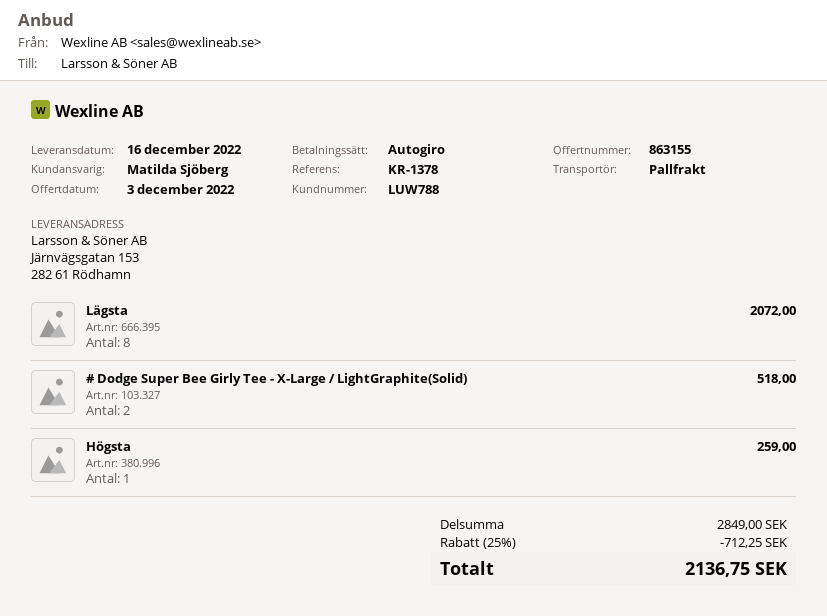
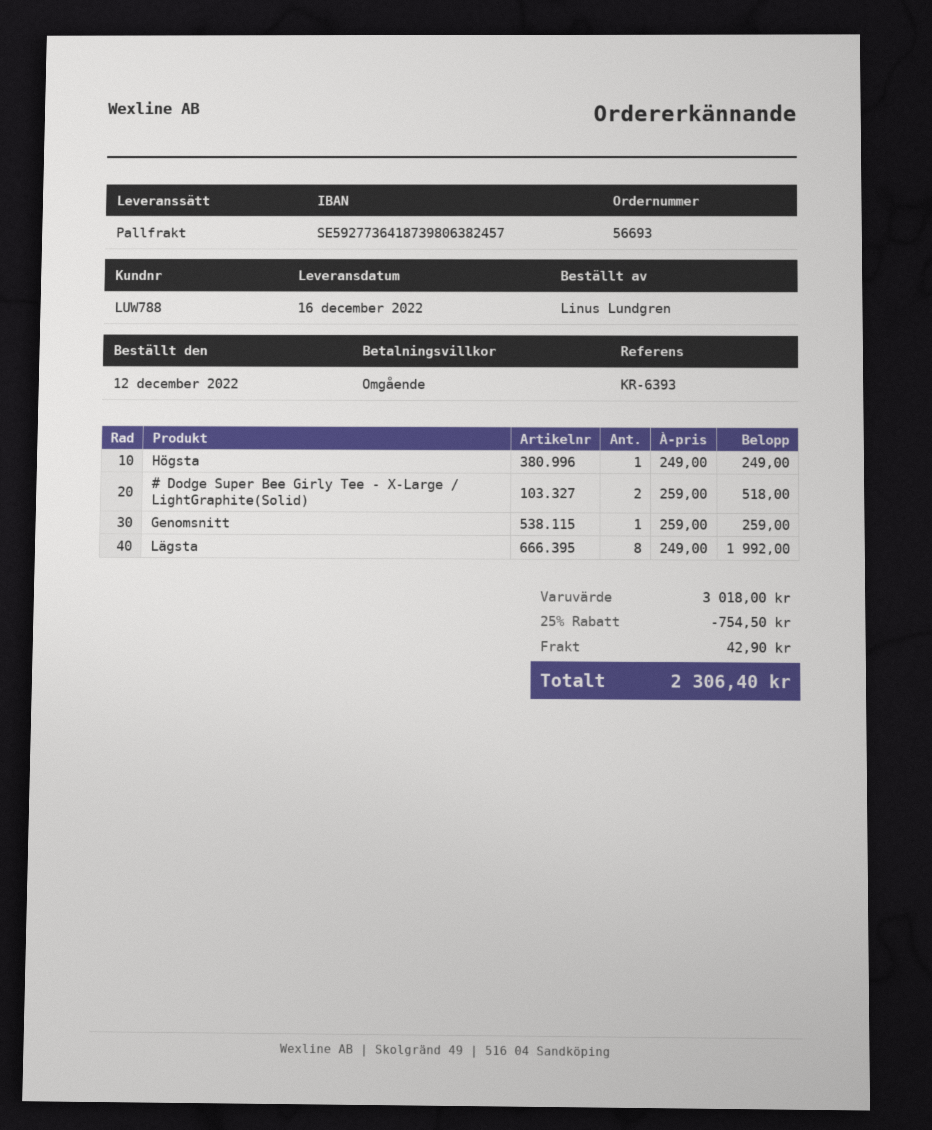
reference: KR-1378 -> KR-6393
Lägsta: 8 for 2072.00 -> 8 for 1992.00
Högsta: 1 for 259.00 -> 1 for 249.00
Genomsnitt: none -> 1 for 259.00
subtotal: 2849.00 -> 3018.00
discount: 25% = 712.25 -> 25% = 754.50
shipping: none -> 42.90
total: 2136.75 -> 2306.40

